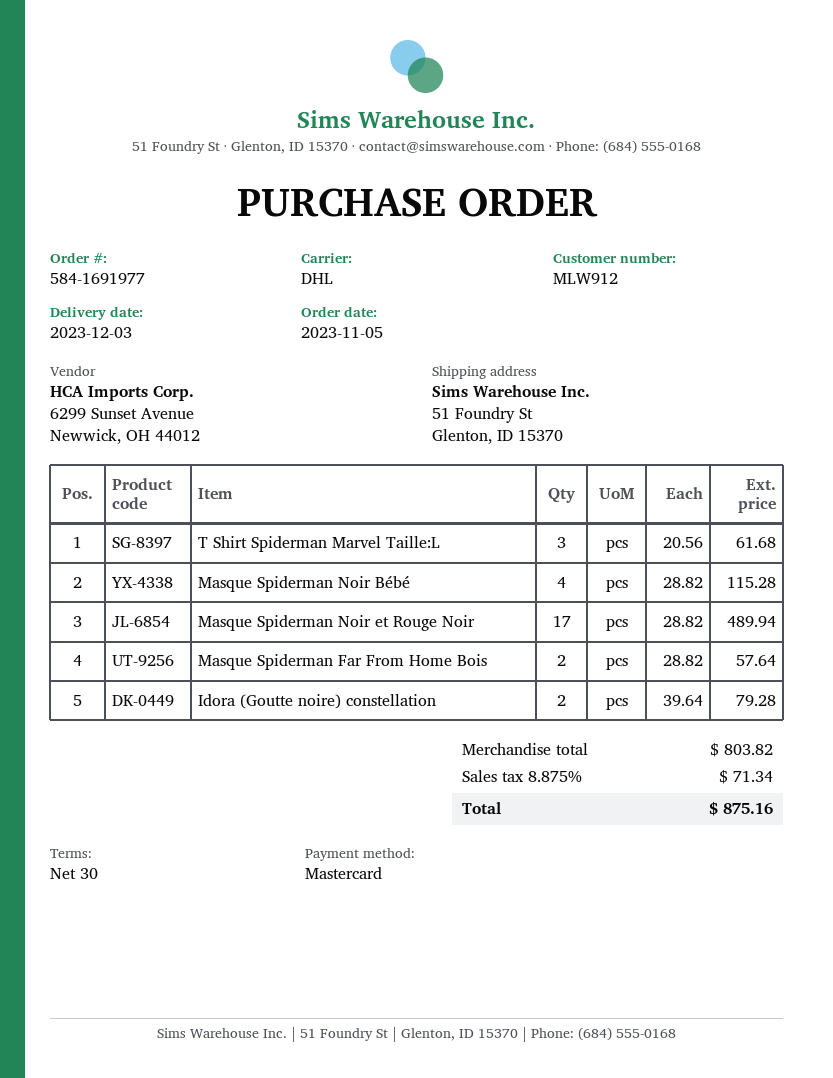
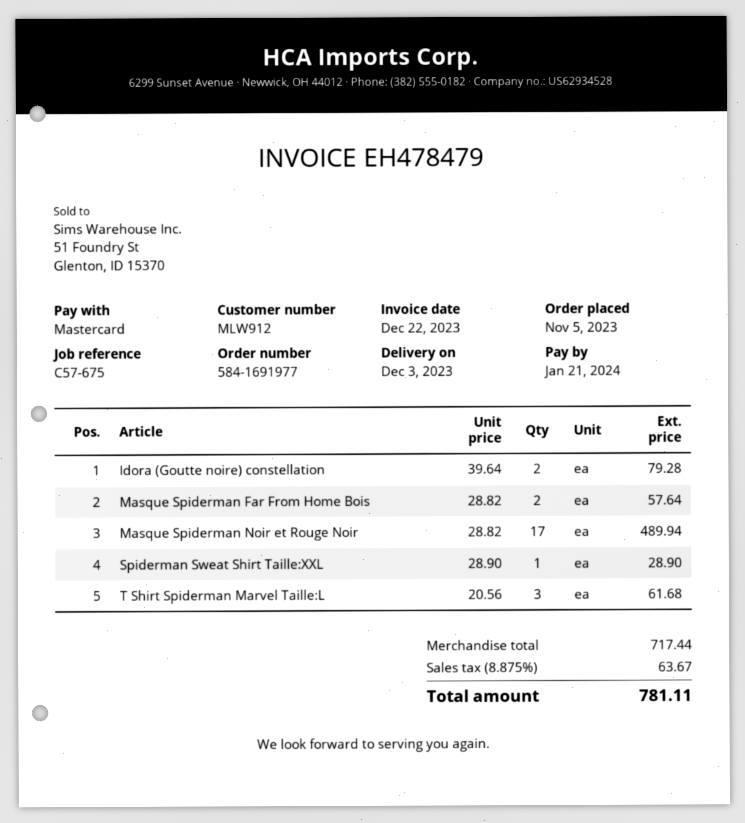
Masque Spiderman Noir Bébé: 4 x 28.82 = 115.28 -> none
Spiderman Sweat Shirt Taille:XXL: none -> 1 x 28.90 = 28.90
subtotal: 803.82 -> 717.44
tax: 8.875% = 71.34 -> 8.875% = 63.67
total: 875.16 -> 781.11

